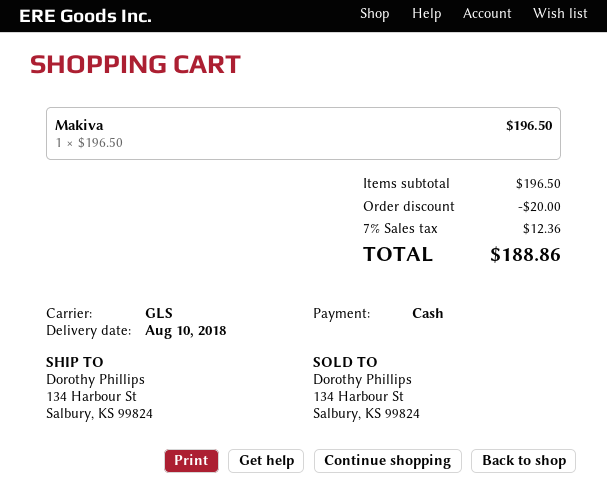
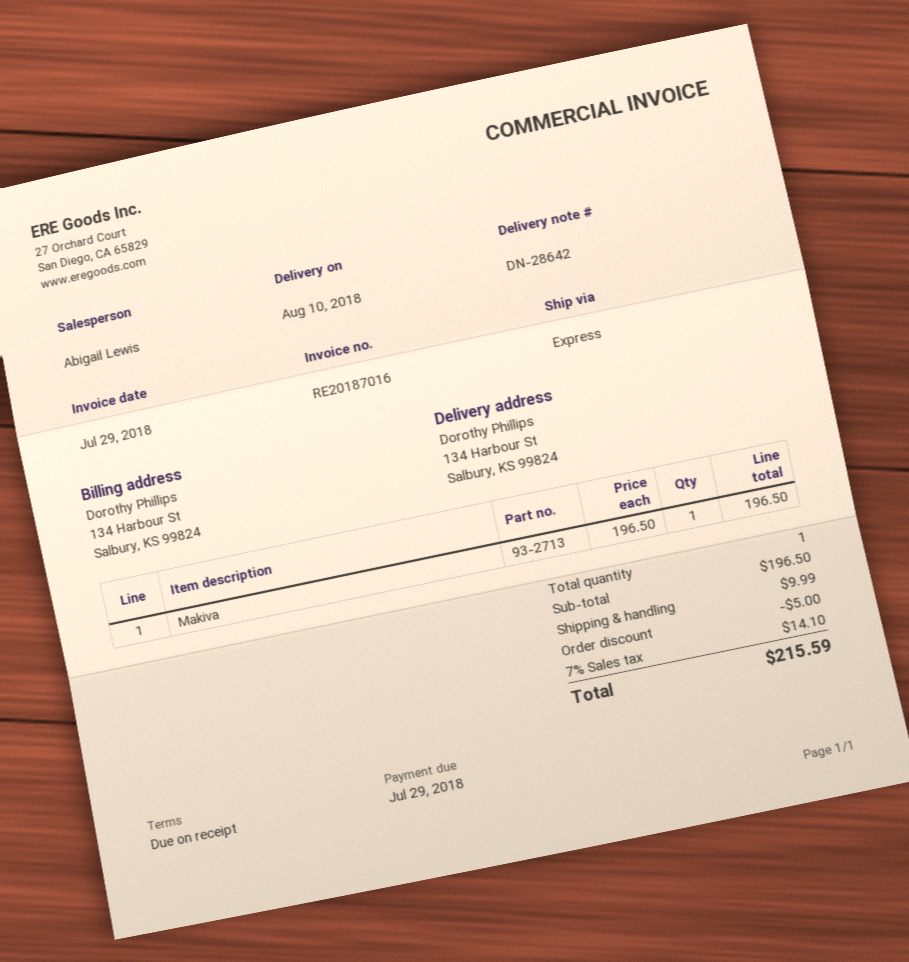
shipping method: GLS -> express
discount: 20.00 -> 5.00
shipping: none -> 9.99
tax: 7% = 12.36 -> 7% = 14.10
total: 188.86 -> 215.59

